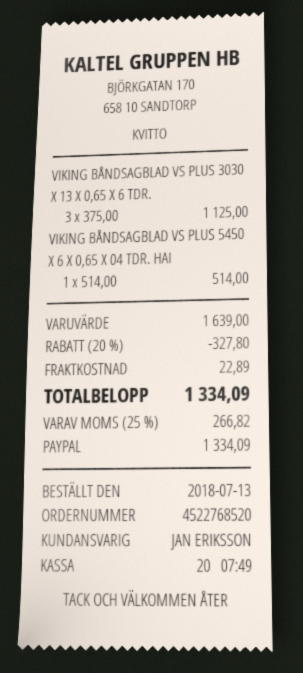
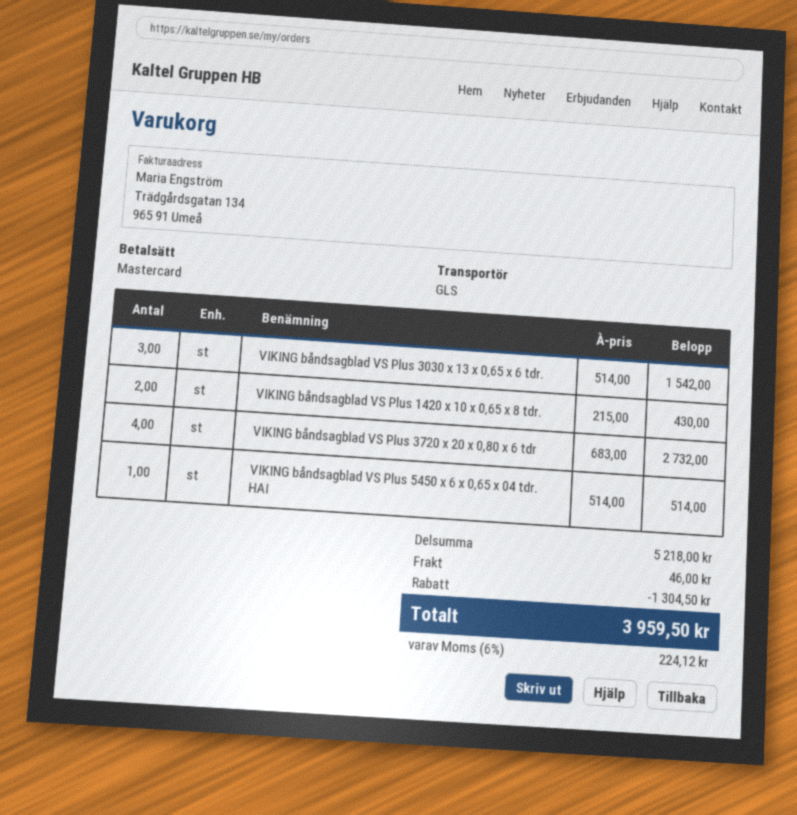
payment method: PayPal -> Mastercard
VIKING BÅNDSAGBLAD VS PLUS 3030 X 13 X 0,65 X 6 TDR.: 3 x 375.00 = 1125.00 -> 3 x 514.00 = 1542.00
VIKING båndsagblad VS Plus 1420 x 10 x 0,65 x 8 tdr.: none -> 2 x 215.00 = 430.00
VIKING båndsagblad VS Plus 3720 x 20 x 0,80 x 6 tdr: none -> 4 x 683.00 = 2732.00
subtotal: 1639.00 -> 5218.00
discount: 327.80 -> 1304.50
shipping: 22.89 -> 46.00
tax: 25% = 266.82 -> 6% = 224.12
total: 1334.09 -> 3959.50

